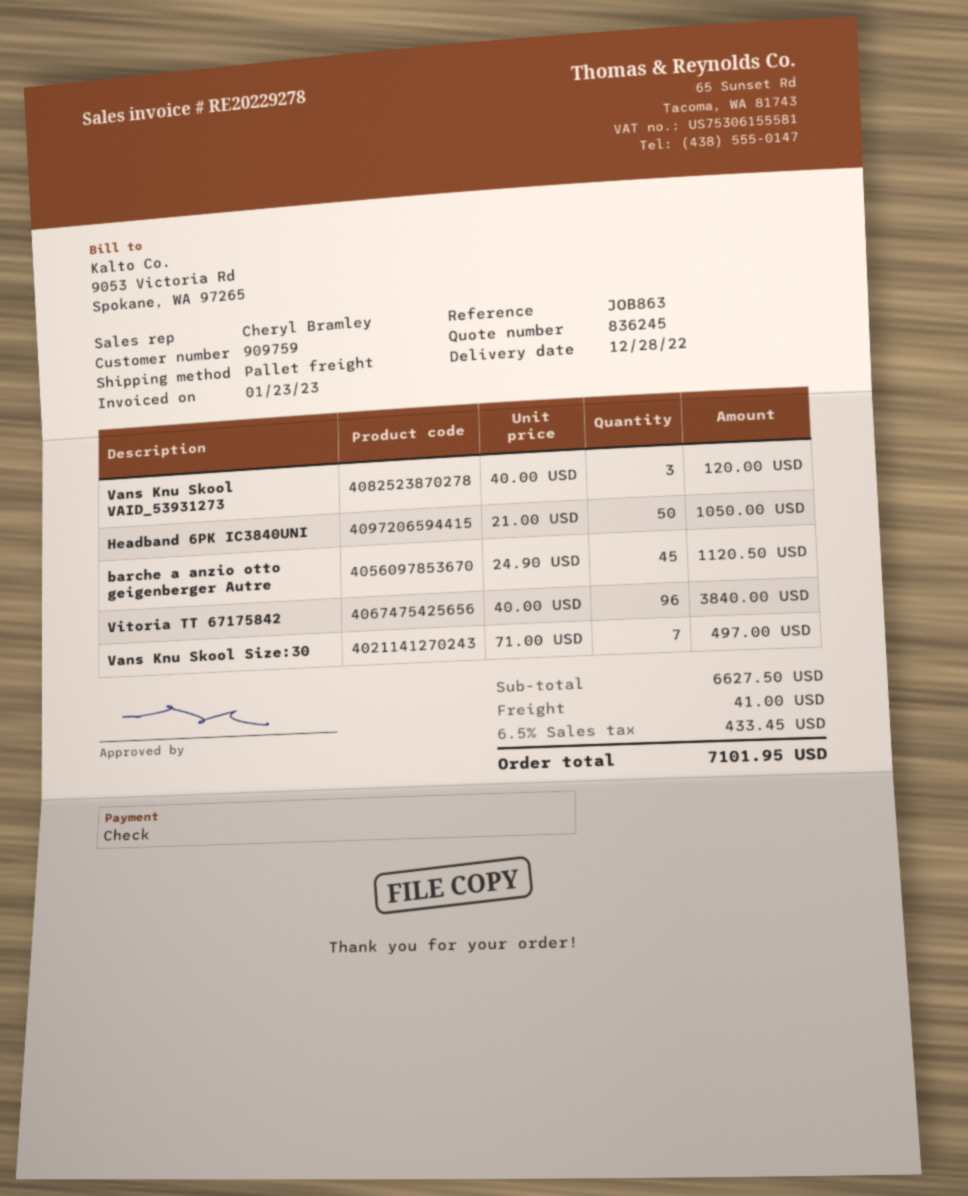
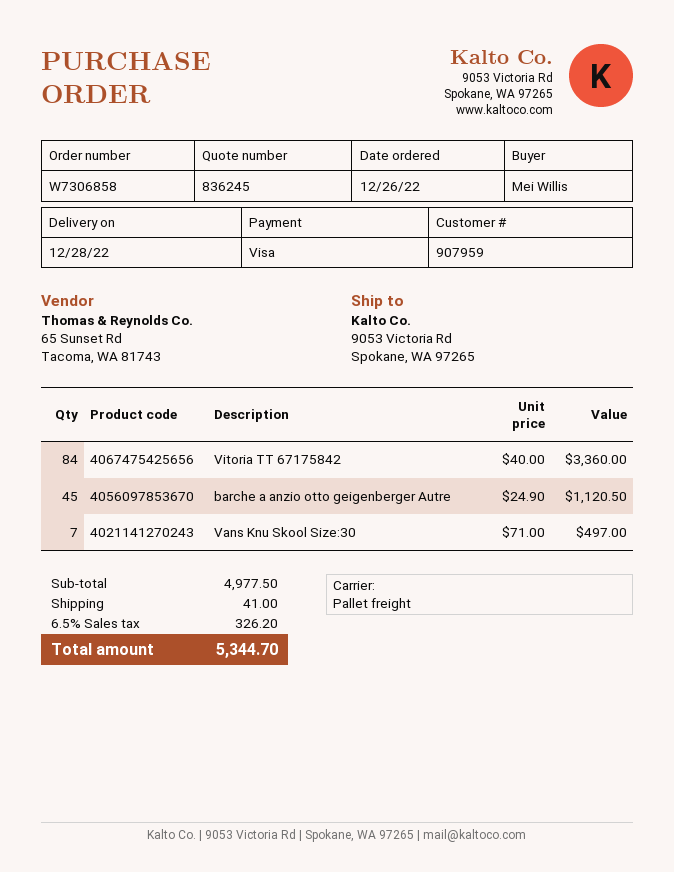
customer number: 909759 -> 907959
payment method: cheque -> Visa
Vans Knu Skool VAID_53931273: 3 x 40.00 = 120.00 -> none
Headband 6PK IC3840UNI: 50 x 21.00 = 1050.00 -> none
Vitoria TT 67175842: 96 x 40.00 = 3840.00 -> 84 x 40.00 = 3360.00
subtotal: 6627.50 -> 4977.50
tax: 6.5% = 433.45 -> 6.5% = 326.20
total: 7101.95 -> 5344.70

